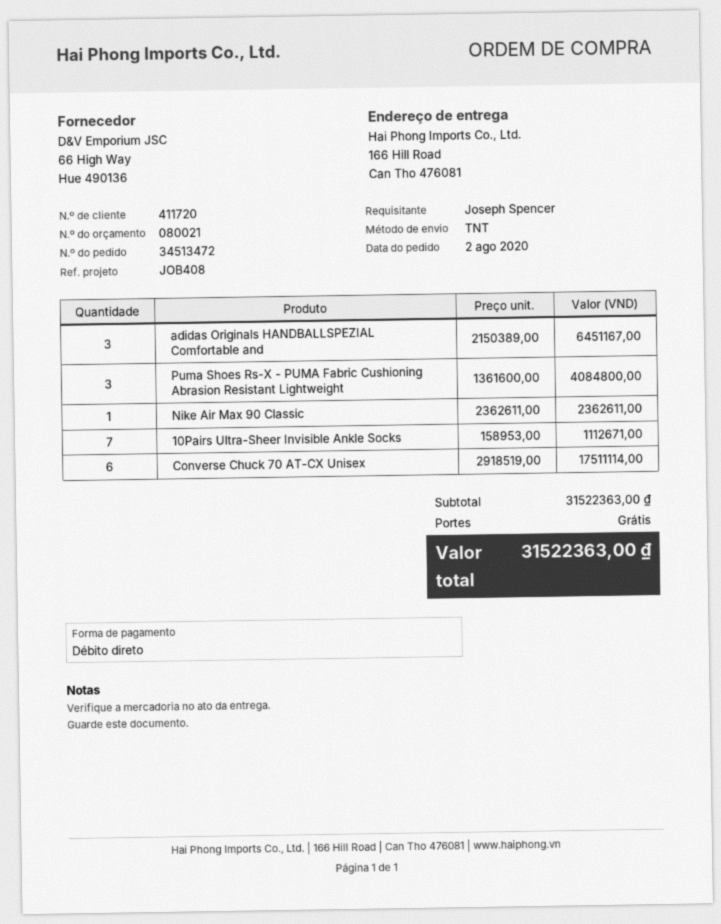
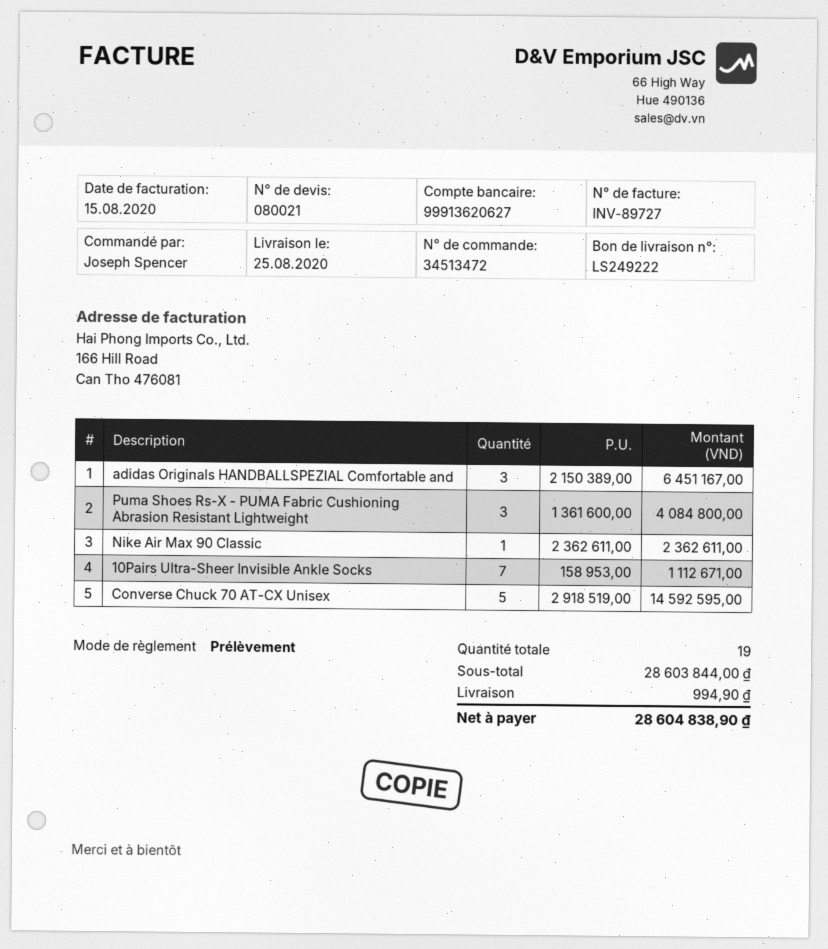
Converse Chuck 70 AT-CX Unisex: 6 x 2918519.00 = 17511114.00 -> 5 x 2918519.00 = 14592595.00
subtotal: 31522363.00 -> 28603844.00
shipping: 0.00 -> 994.90
total: 31522363.00 -> 28604838.90

